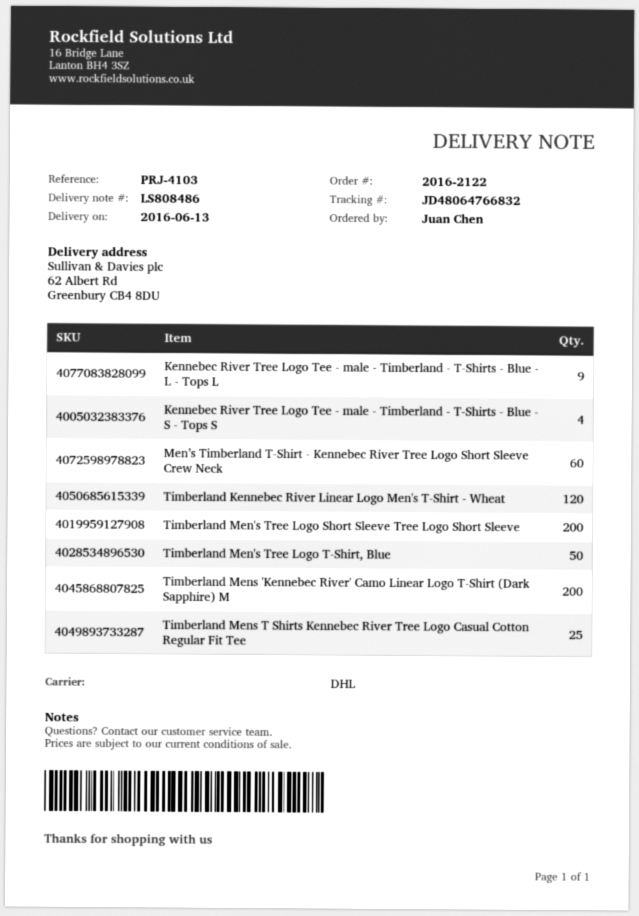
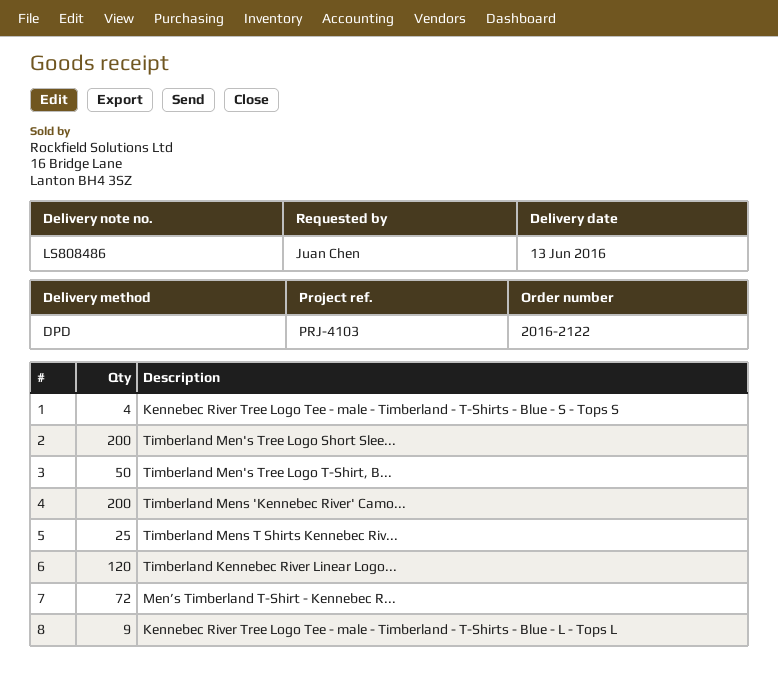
shipping method: DHL -> DPD
Men’s Timberland T-Shirt - Kennebec River Tree Logo Short Sleeve Crew Neck: 60 -> 72

